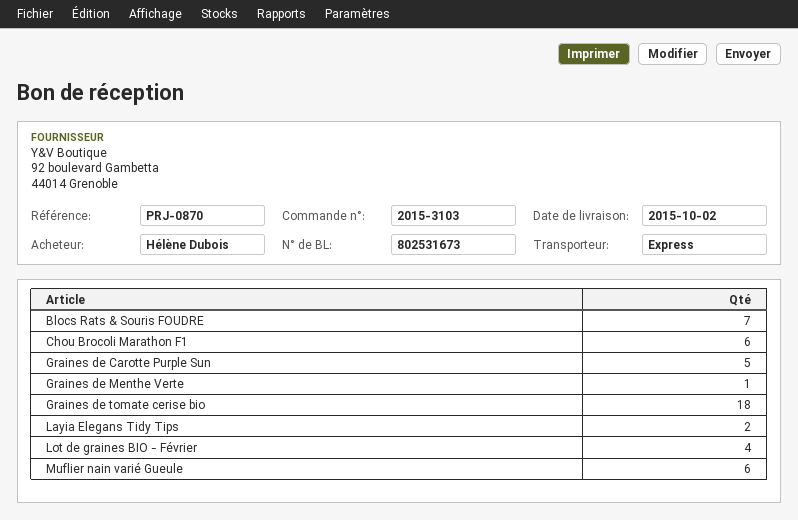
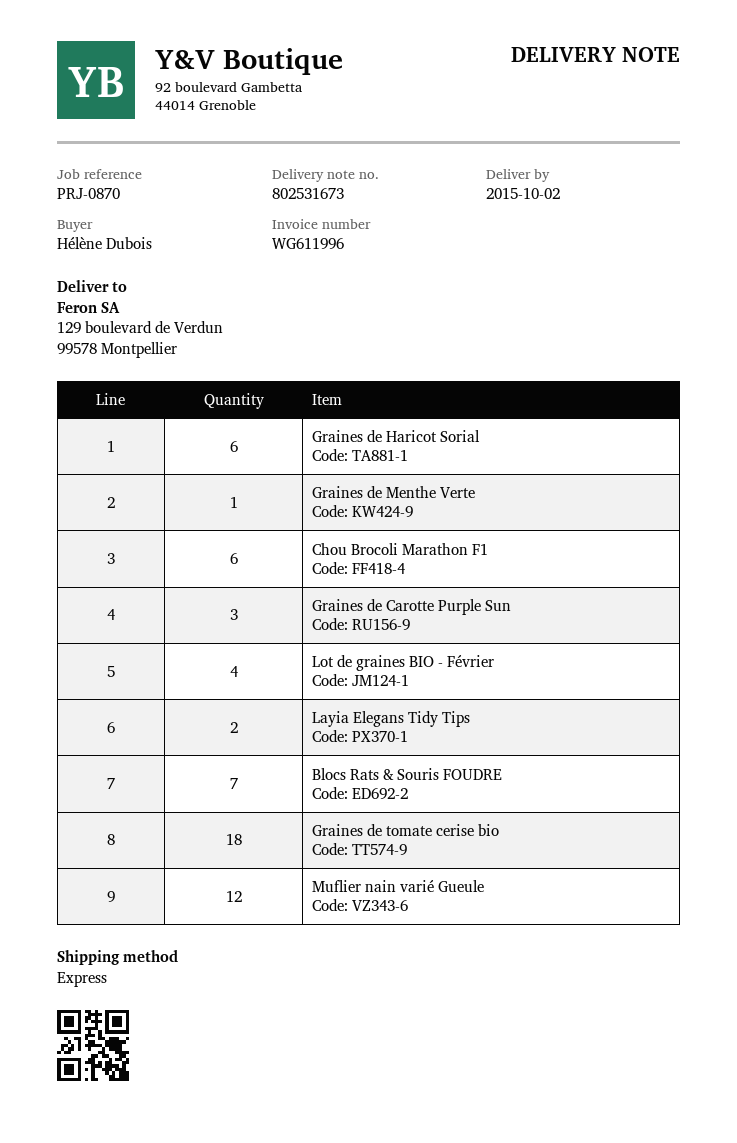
Graines de Carotte Purple Sun: 5 -> 3
Muflier nain varié Gueule: 6 -> 12
Graines de Haricot Sorial: none -> 6

